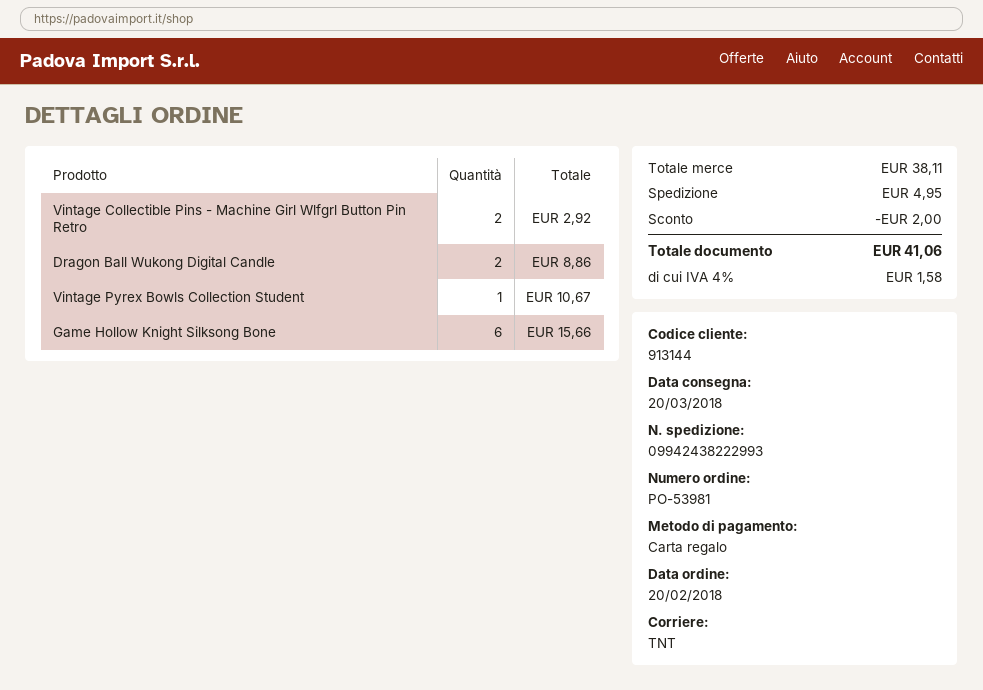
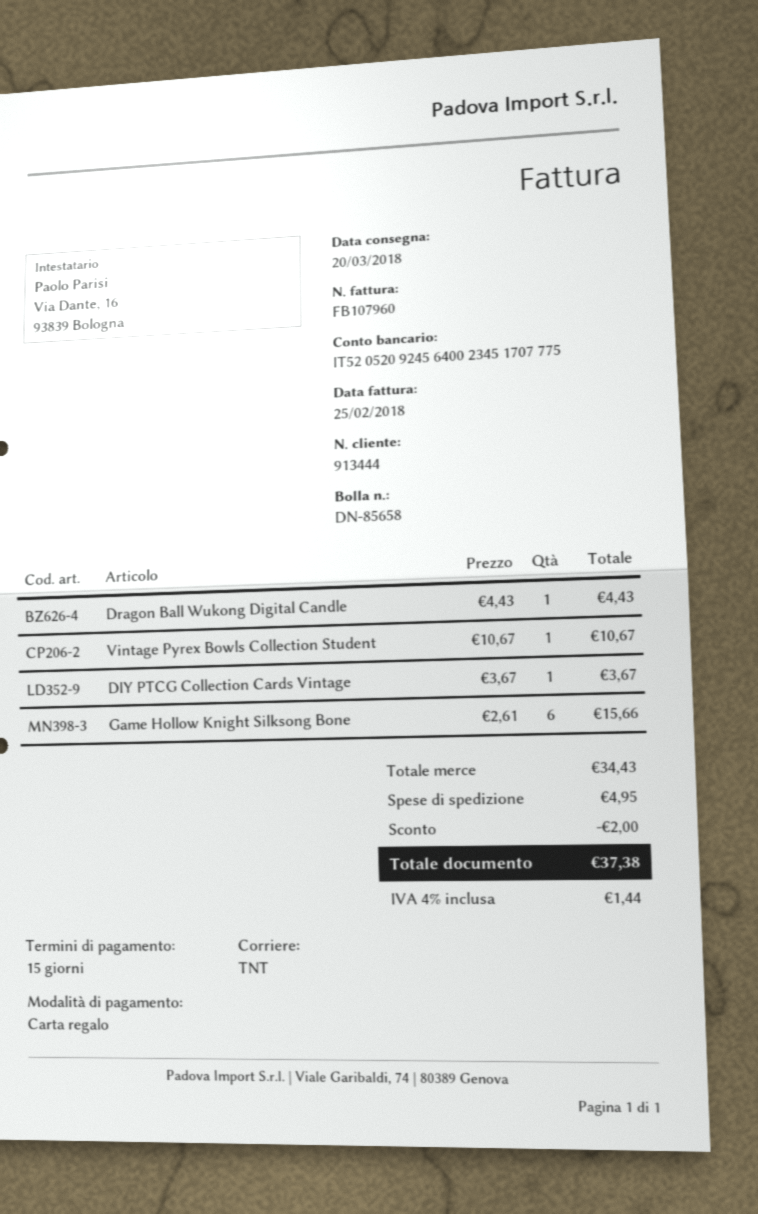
customer number: 913144 -> 913444
Vintage Collectible Pins - Machine Girl Wlfgrl Button Pin Retro: 2 for 2.92 -> none
Dragon Ball Wukong Digital Candle: 2 for 8.86 -> 1 for 4.43
DIY PTCG Collection Cards Vintage: none -> 1 for 3.67
subtotal: 38.11 -> 34.43
tax: 4% = 1.58 -> 4% = 1.44
total: 41.06 -> 37.38

